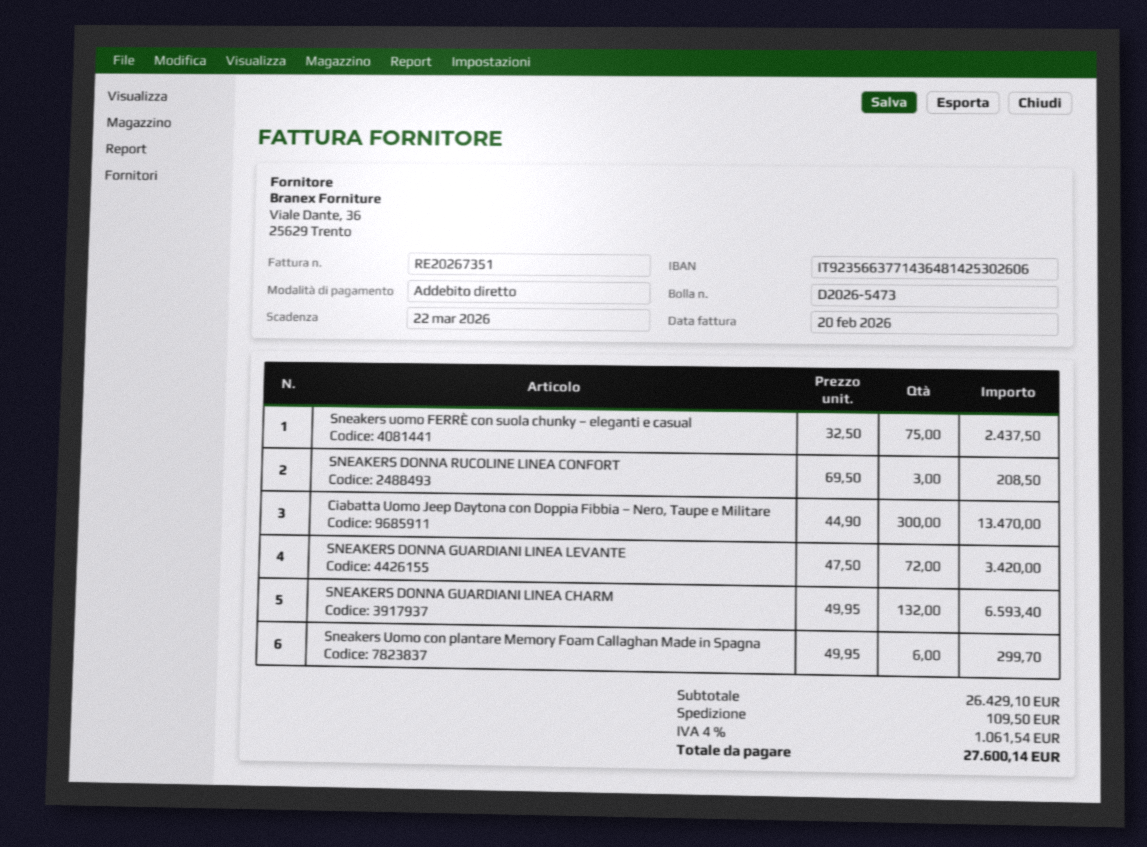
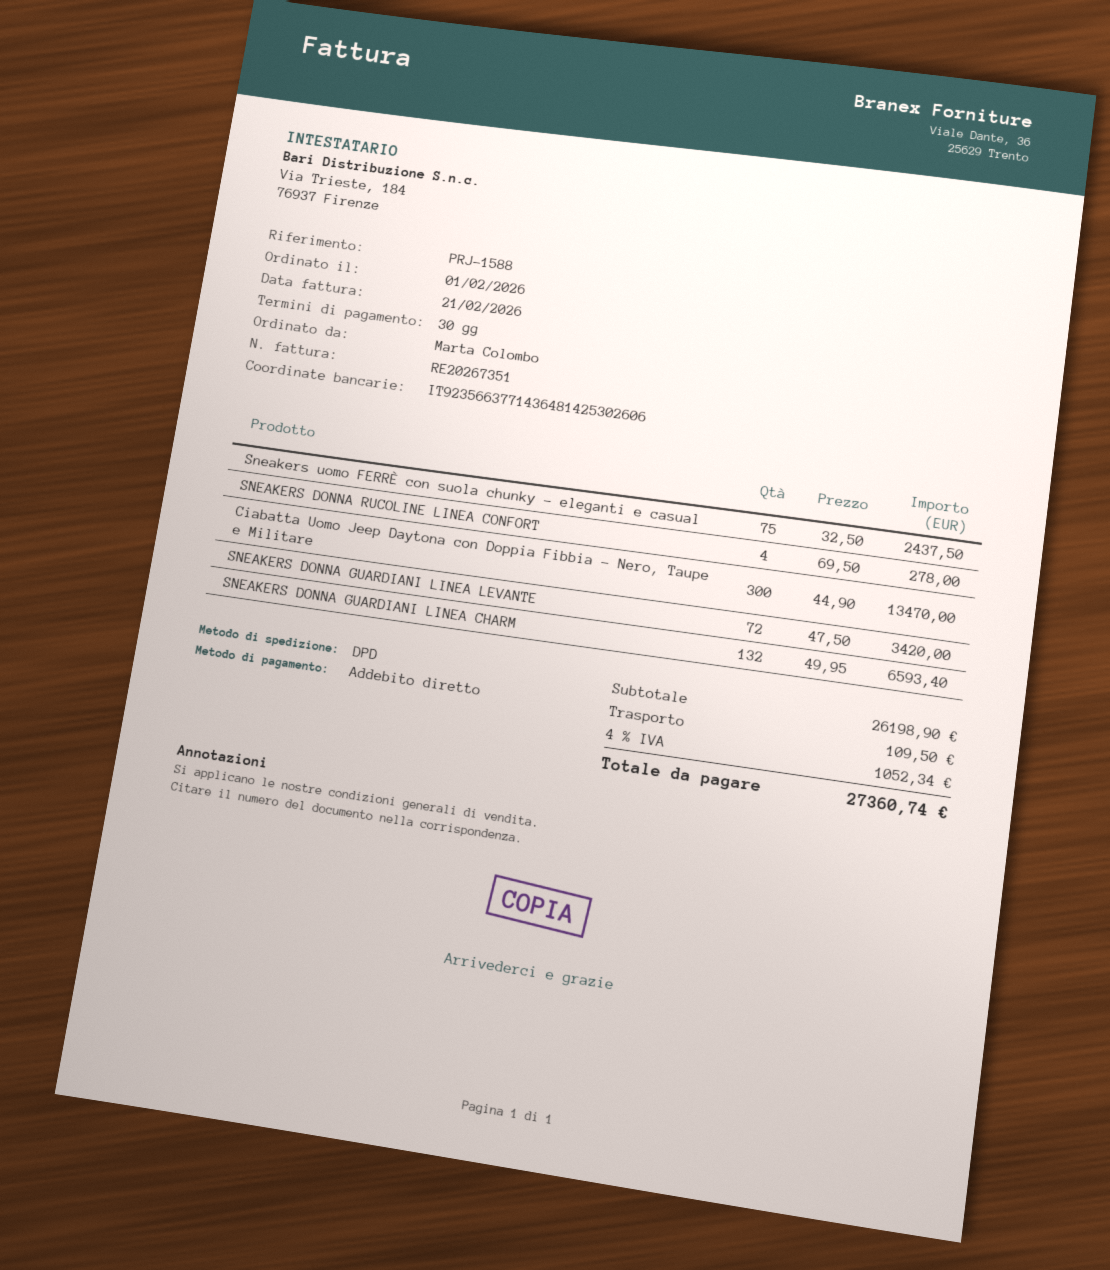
invoice date: 2026-02-20 -> 2026-02-21
SNEAKERS DONNA RUCOLINE LINEA CONFORT: 3 x 69.50 = 208.50 -> 4 x 69.50 = 278.00
Sneakers Uomo con plantare Memory Foam Callaghan Made in Spagna: 6 x 49.95 = 299.70 -> none
subtotal: 26429.10 -> 26198.90
tax: 4% = 1061.54 -> 4% = 1052.34
total: 27600.14 -> 27360.74

